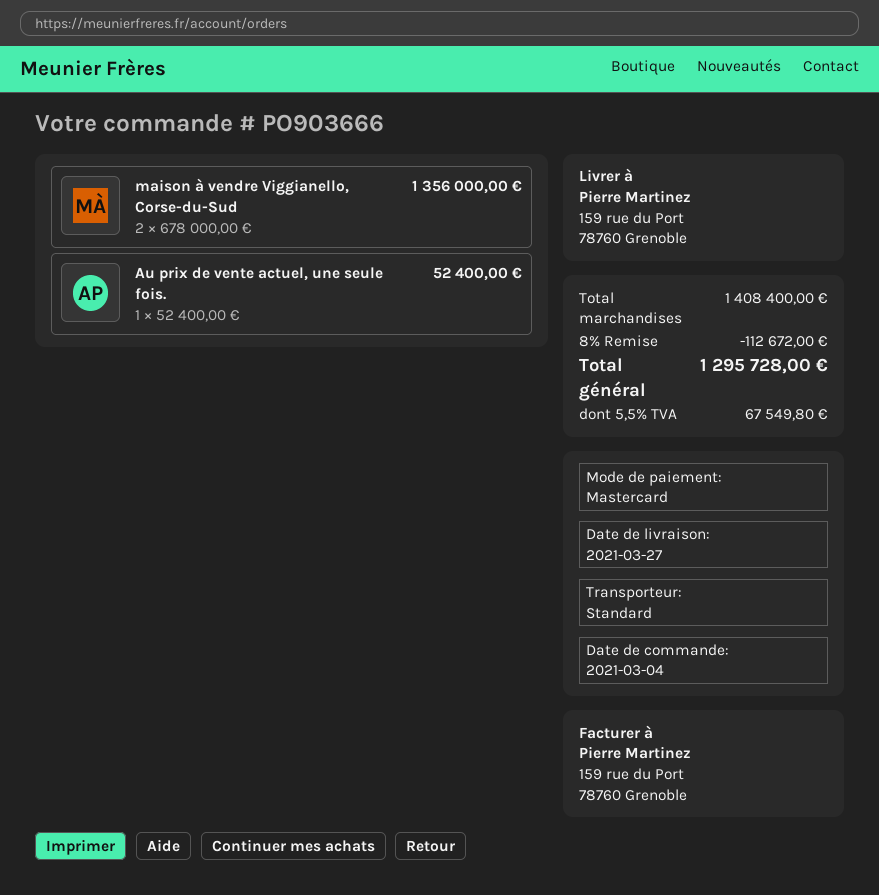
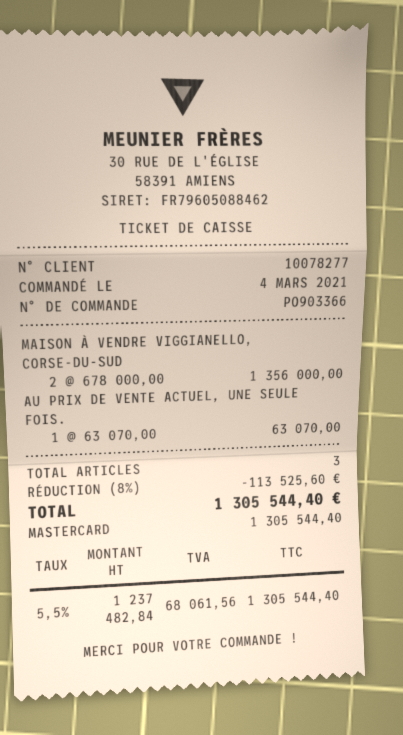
order number: PO903666 -> PO903366
Au prix de vente actuel, une seule fois.: 1 x 52400.00 = 52400.00 -> 1 x 63070.00 = 63070.00
discount: 8% = 112672.00 -> 8% = 113525.60
tax: 5.5% = 67549.80 -> 5.5% = 68061.56
total: 1295728.00 -> 1305544.40

